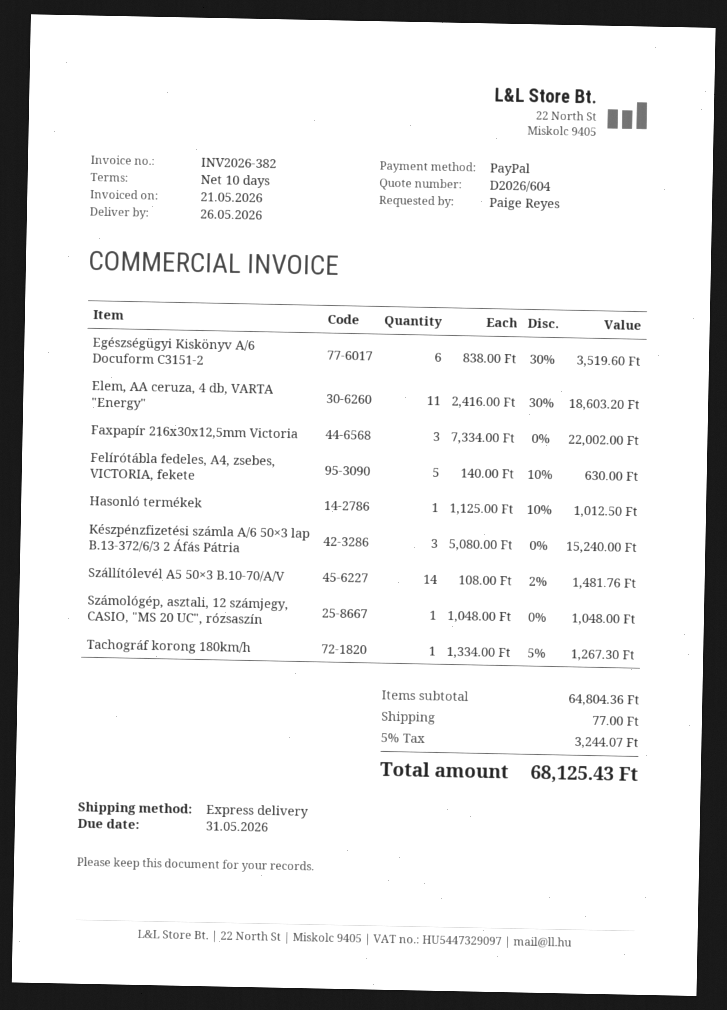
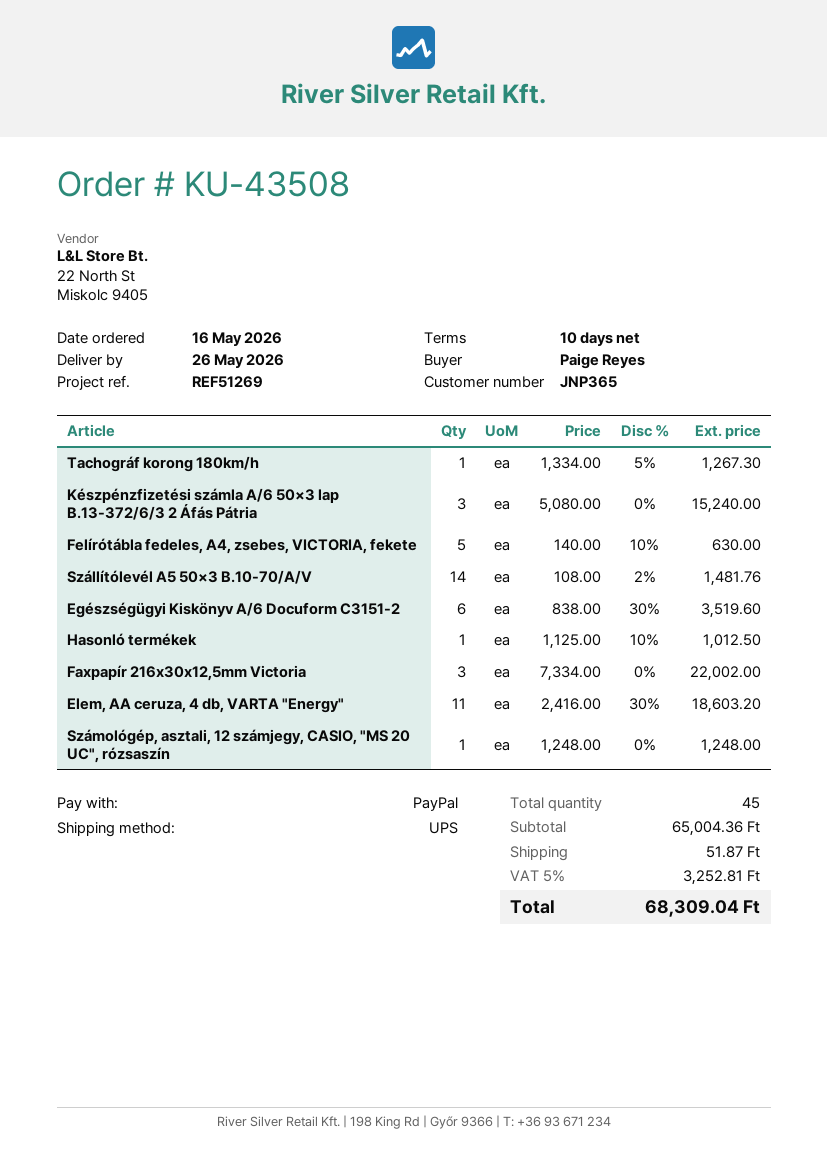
shipping method: express -> UPS
Számológép, asztali, 12 számjegy, CASIO, "MS 20 UC", rózsaszín: 1 x 1048.00 = 1048.00 -> 1 x 1248.00 = 1248.00
subtotal: 64804.36 -> 65004.36
shipping: 77.00 -> 51.87
tax: 5% = 3244.07 -> 5% = 3252.81
total: 68125.43 -> 68309.04

